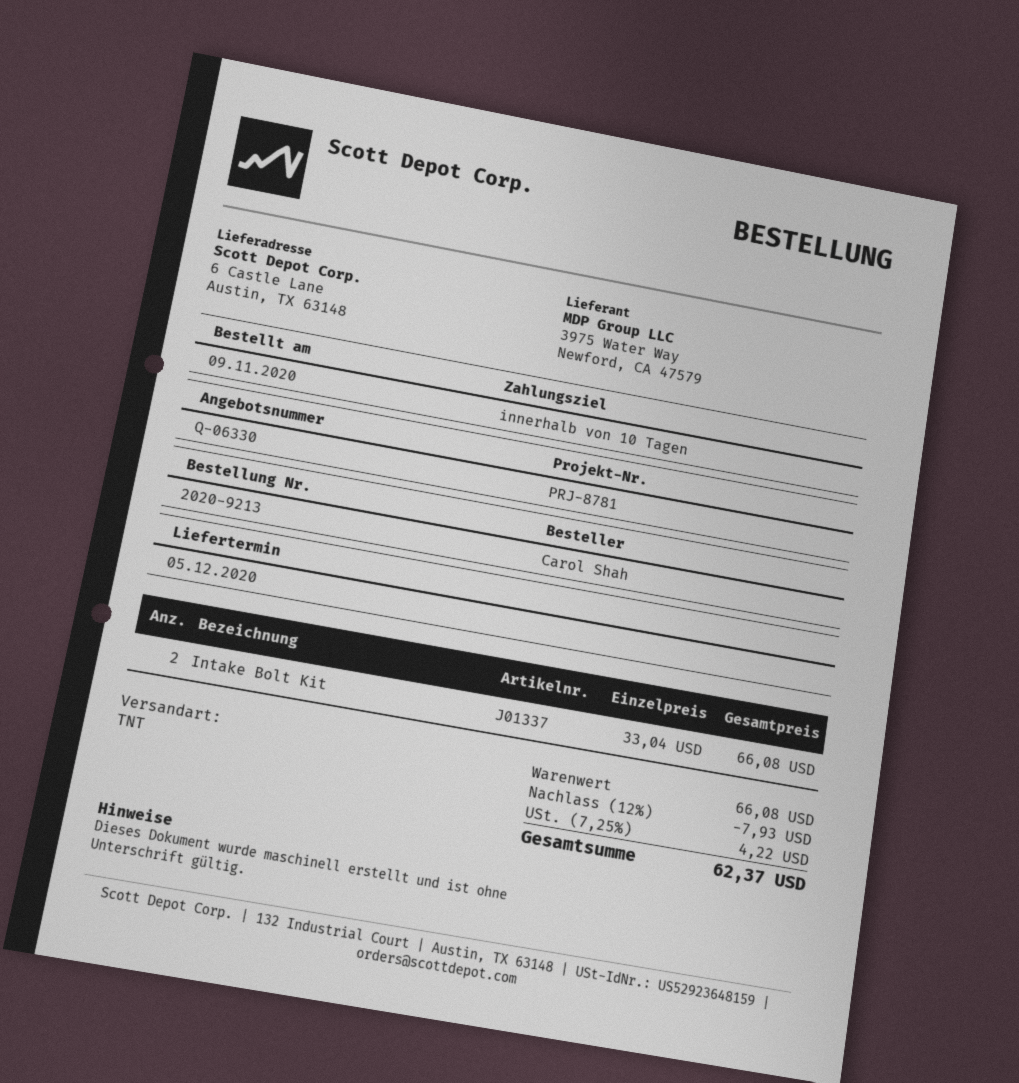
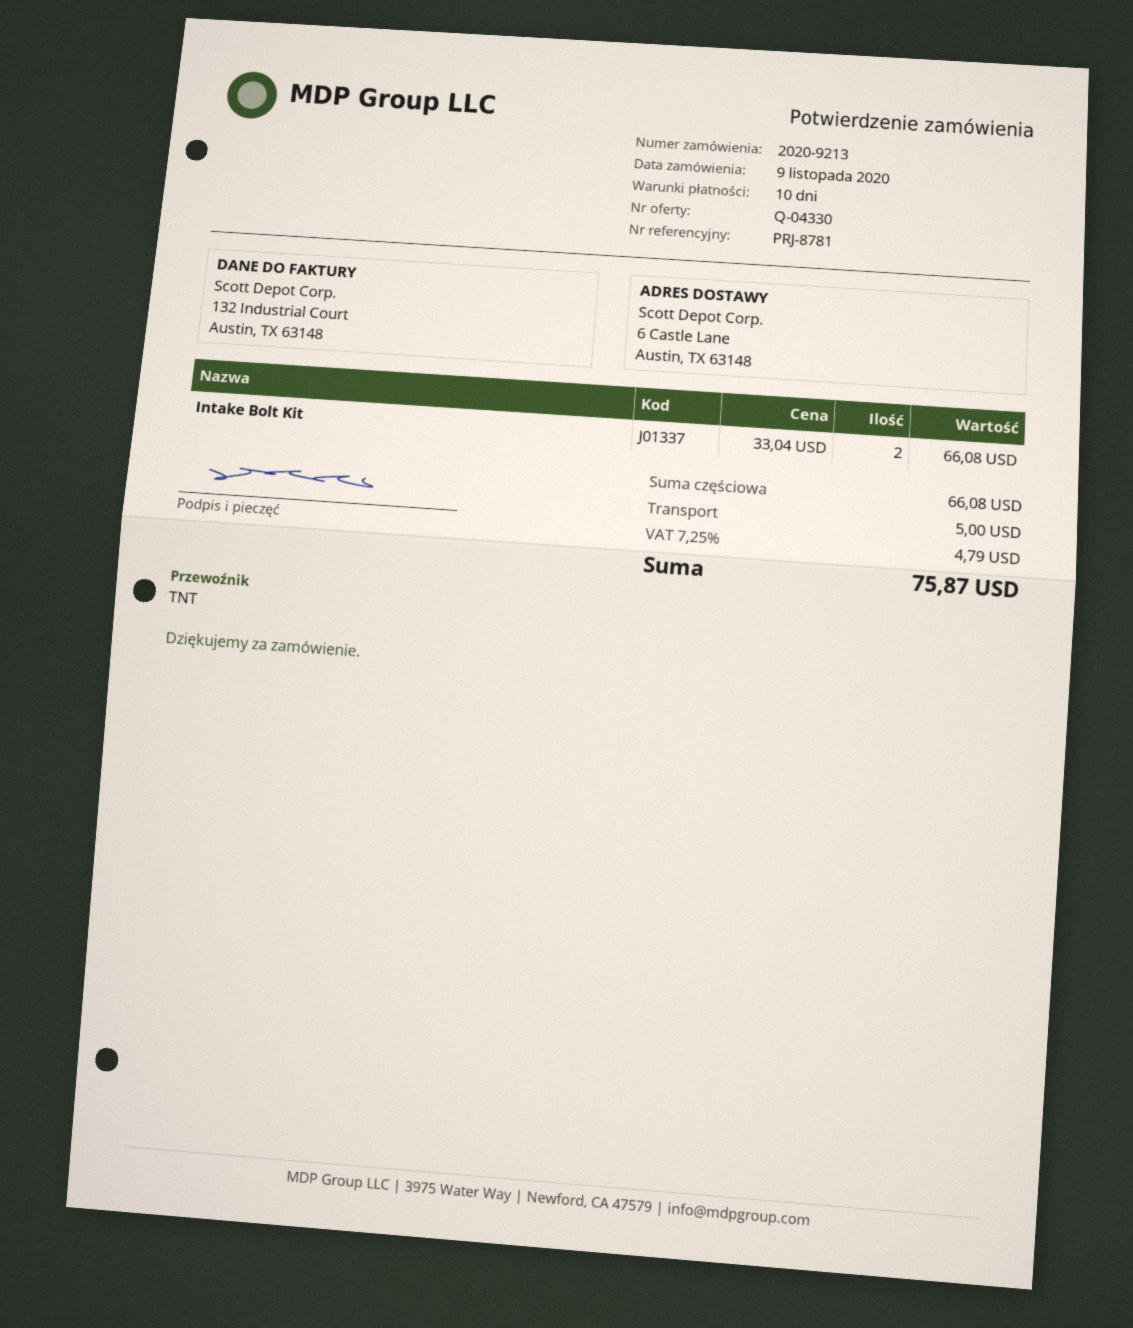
quote number: Q-06330 -> Q-04330
discount: 12% = 7.93 -> none
shipping: none -> 5.00
tax: 7.25% = 4.22 -> 7.25% = 4.79
total: 62.37 -> 75.87

